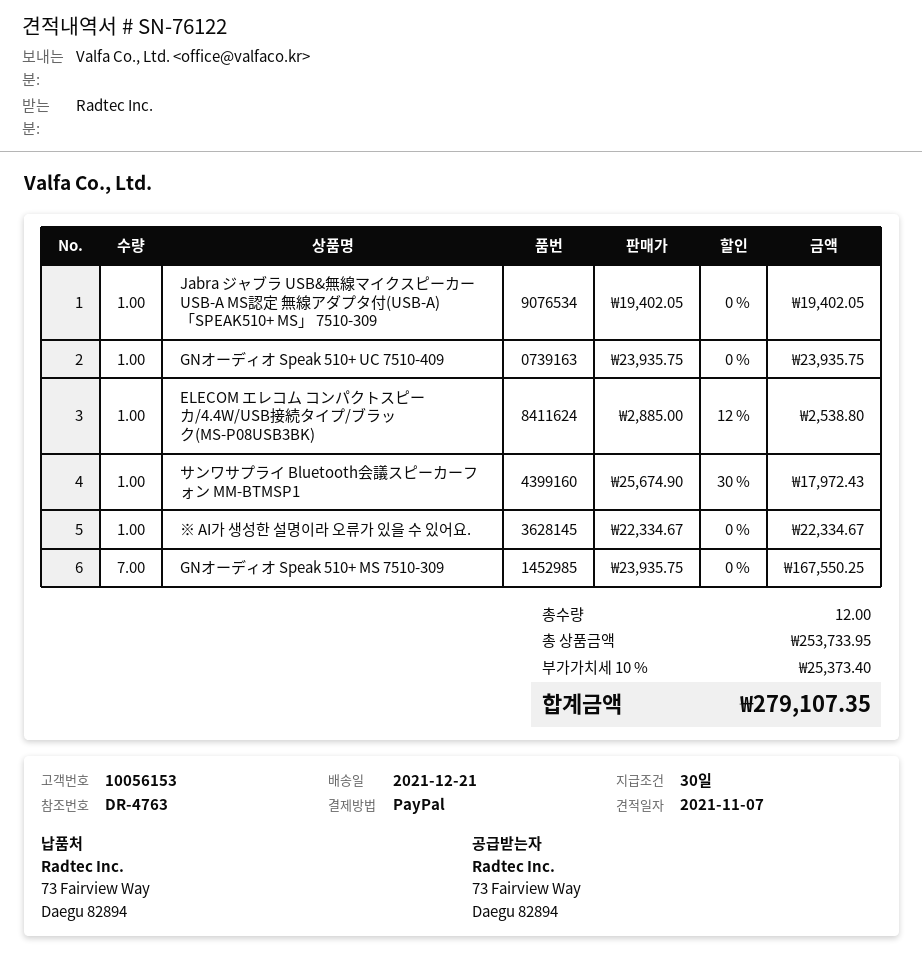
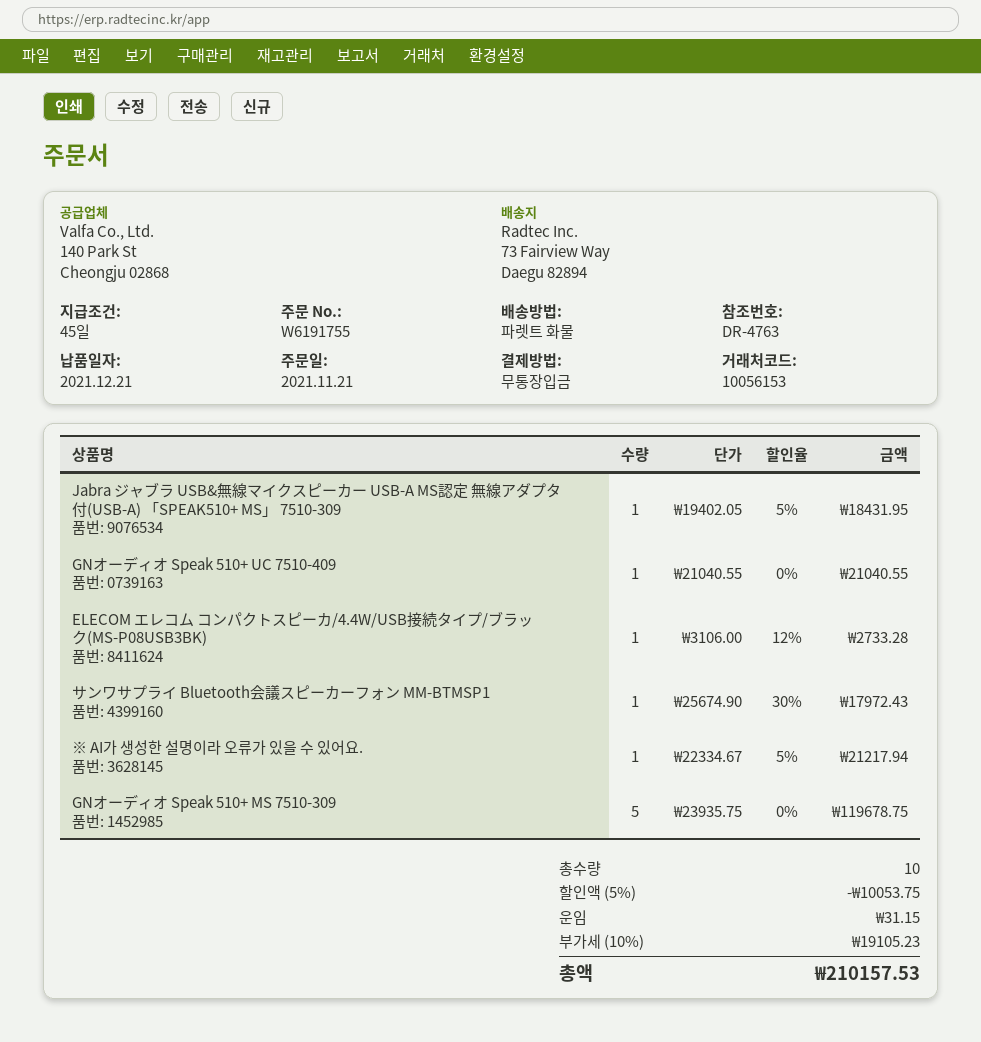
payment terms: 30 days -> 45 days
payment method: PayPal -> bank transfer
Jabra ジャブラ USB&無線マイクスピーカー USB-A MS認定 無線アダプタ付(USB-A) 「SPEAK510+ MS」 7510-309: 1 x 19402.05 = 19402.05 -> 1 x 19402.05 - 5% = 18431.95
GNオーディオ Speak 510+ UC 7510-409: 1 x 23935.75 = 23935.75 -> 1 x 21040.55 = 21040.55
ELECOM エレコム コンパクトスピーカ/4.4W/USB接続タイプ/ブラック(MS-P08USB3BK): 1 x 2885.00 - 12% = 2538.80 -> 1 x 3106.00 - 12% = 2733.28
※ AI가 생성한 설명이라 오류가 있을 수 있어요.: 1 x 22334.67 = 22334.67 -> 1 x 22334.67 - 5% = 21217.94
GNオーディオ Speak 510+ MS 7510-309: 7 x 23935.75 = 167550.25 -> 5 x 23935.75 = 119678.75
total quantity: 12 -> 10
discount: none -> 5% = 10053.75
shipping: none -> 31.15
tax: 10% = 25373.40 -> 10% = 19105.23
total: 279107.35 -> 210157.53

